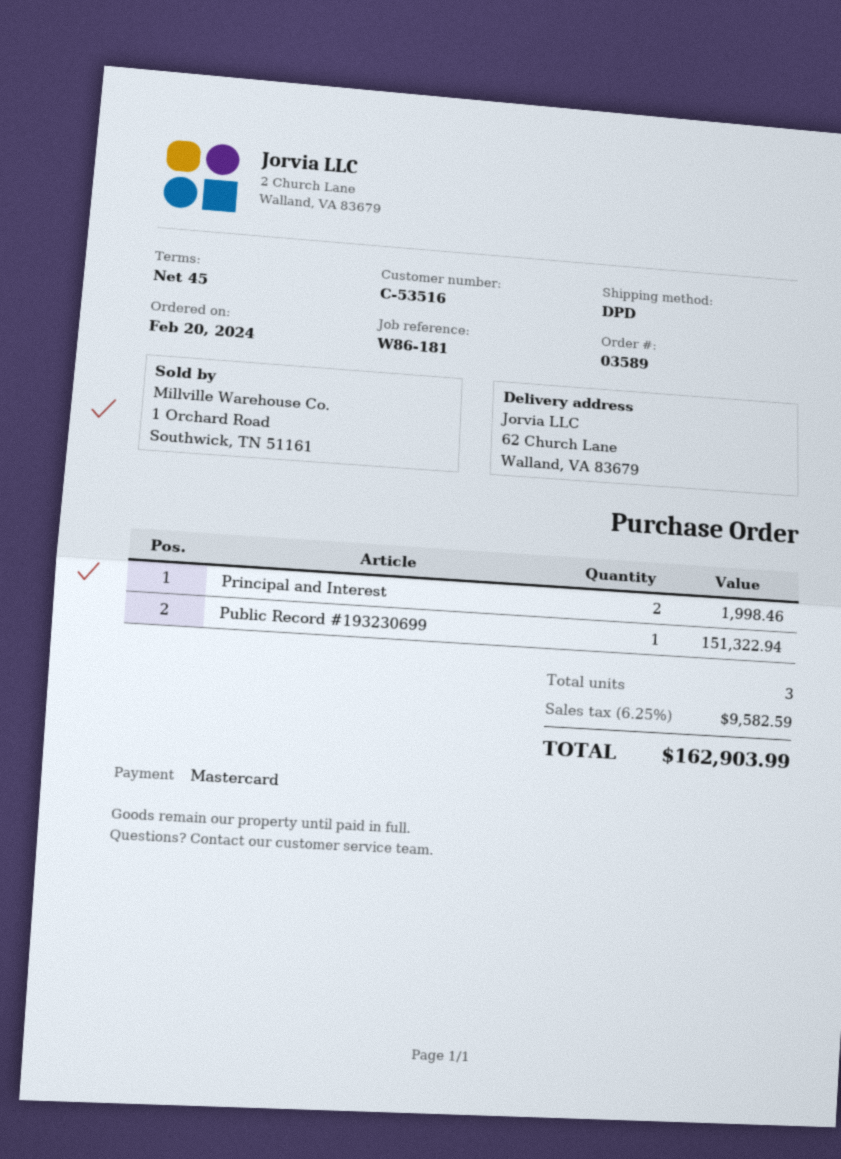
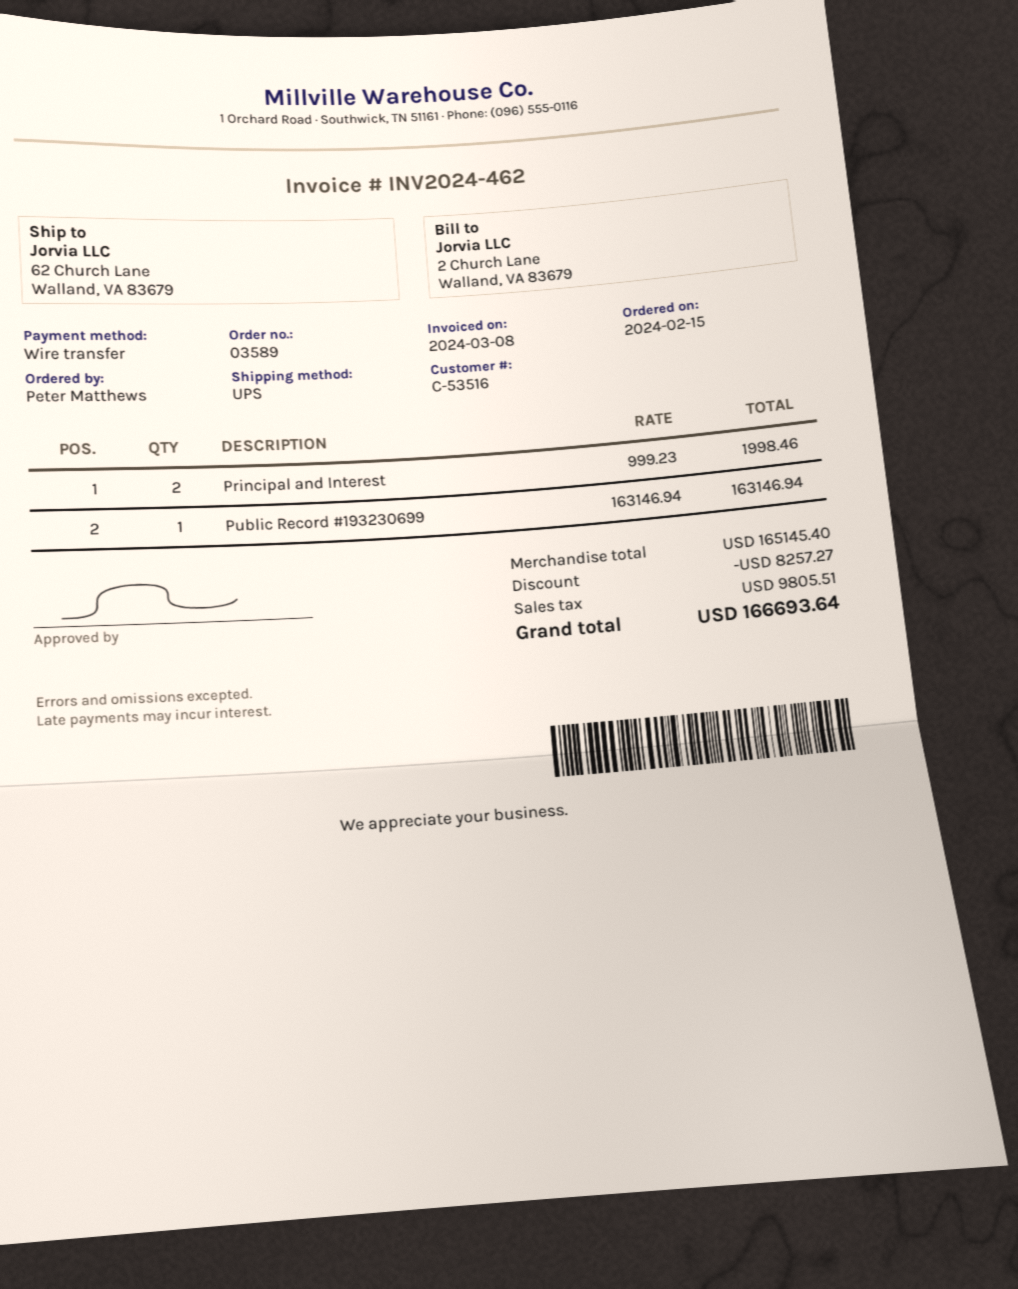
order date: 2024-02-20 -> 2024-02-15
payment method: Mastercard -> bank transfer
shipping method: DPD -> UPS
Public Record #193230699: 1 for 151322.94 -> 1 for 163146.94
discount: none -> 8257.27
tax: 9582.59 -> 9805.51
total: 162903.99 -> 166693.64

